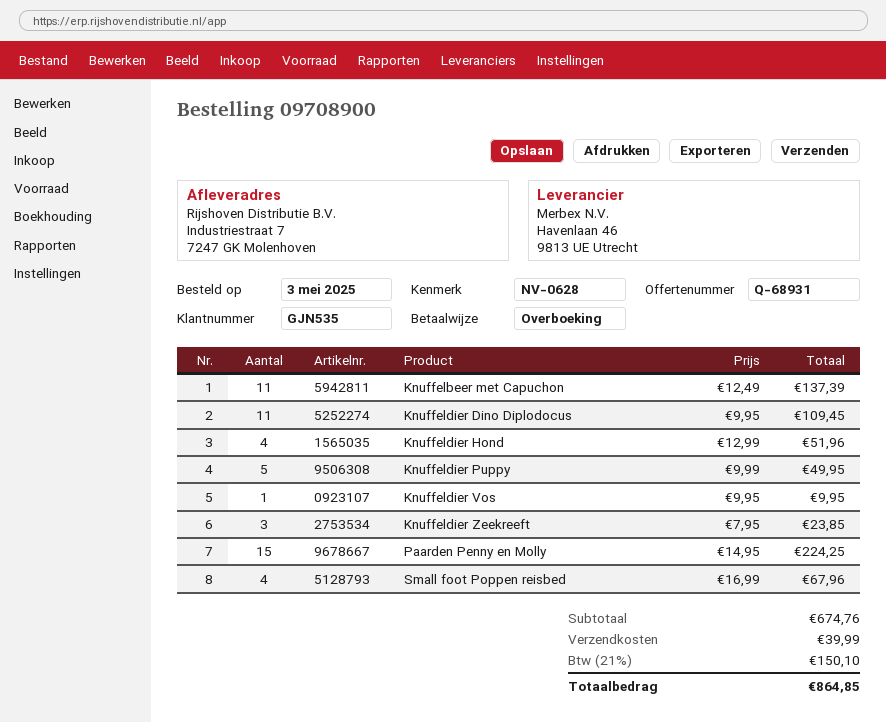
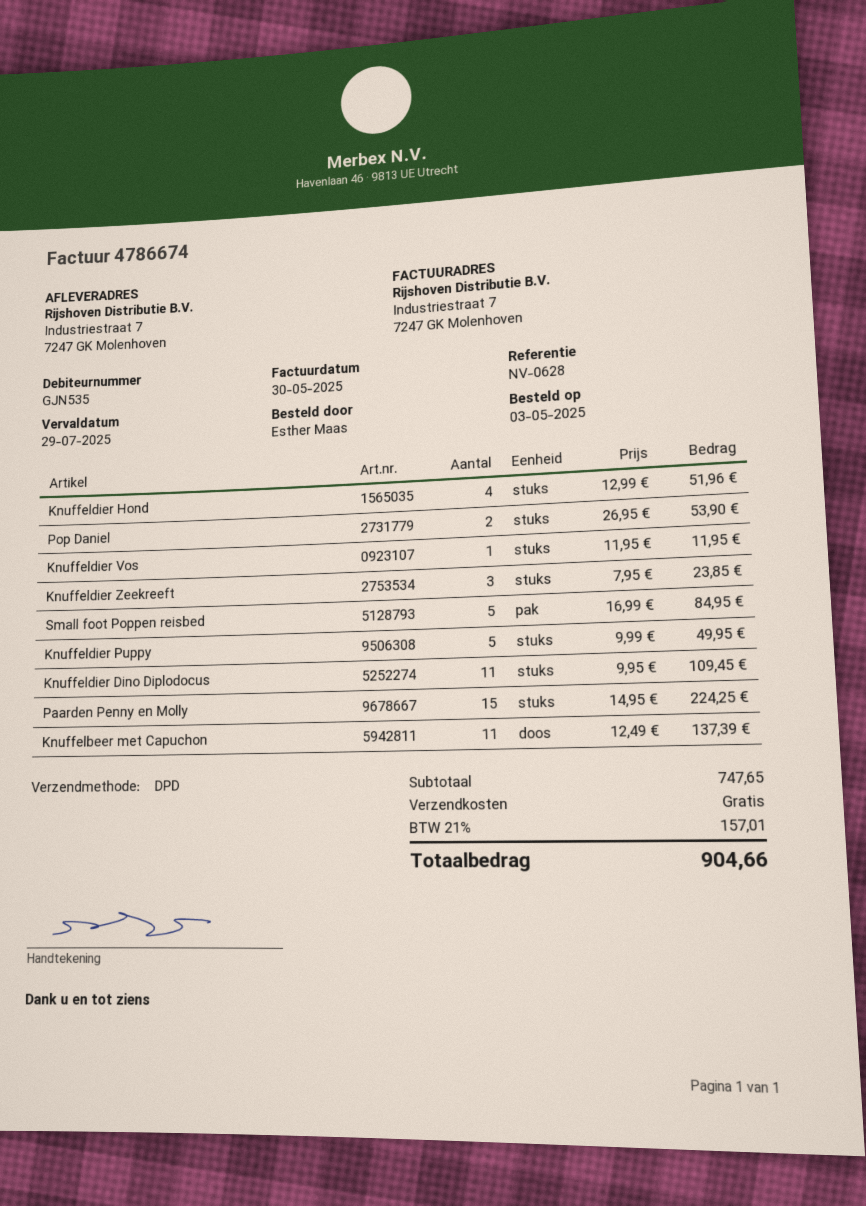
Knuffeldier Vos: 1 x 9.95 = 9.95 -> 1 x 11.95 = 11.95
Small foot Poppen reisbed: 4 x 16.99 = 67.96 -> 5 x 16.99 = 84.95
Pop Daniel: none -> 2 x 26.95 = 53.90
subtotal: 674.76 -> 747.65
shipping: 39.99 -> 0.00
tax: 21% = 150.10 -> 21% = 157.01
total: 864.85 -> 904.66

